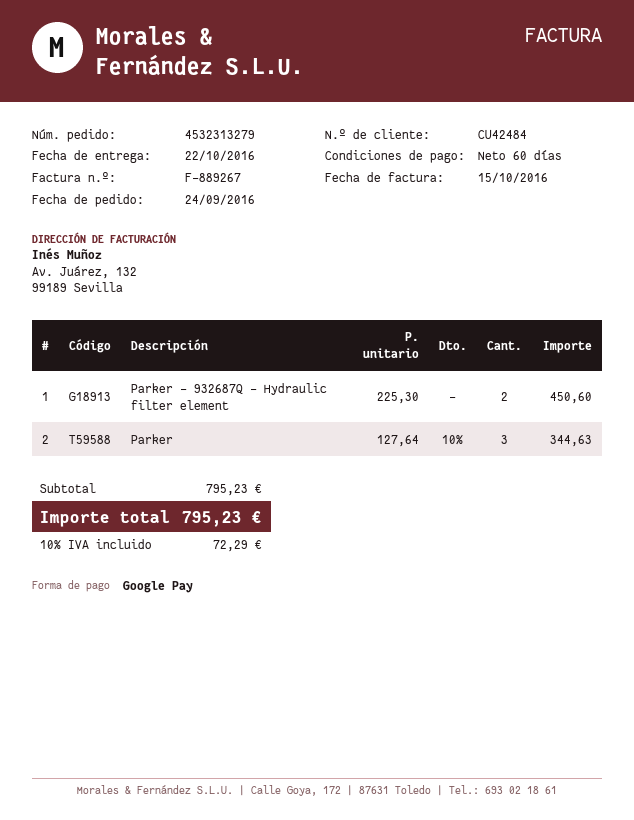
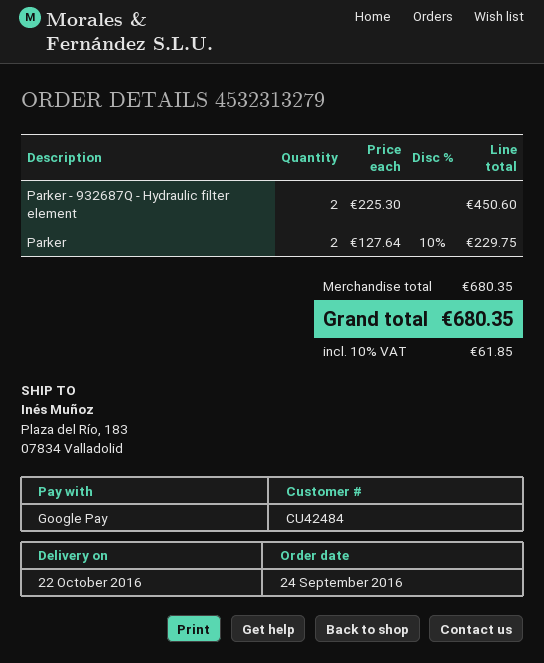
Parker: 3 x 127.64 - 10% = 344.63 -> 2 x 127.64 - 10% = 229.75
subtotal: 795.23 -> 680.35
tax: 10% = 72.29 -> 10% = 61.85
total: 795.23 -> 680.35

